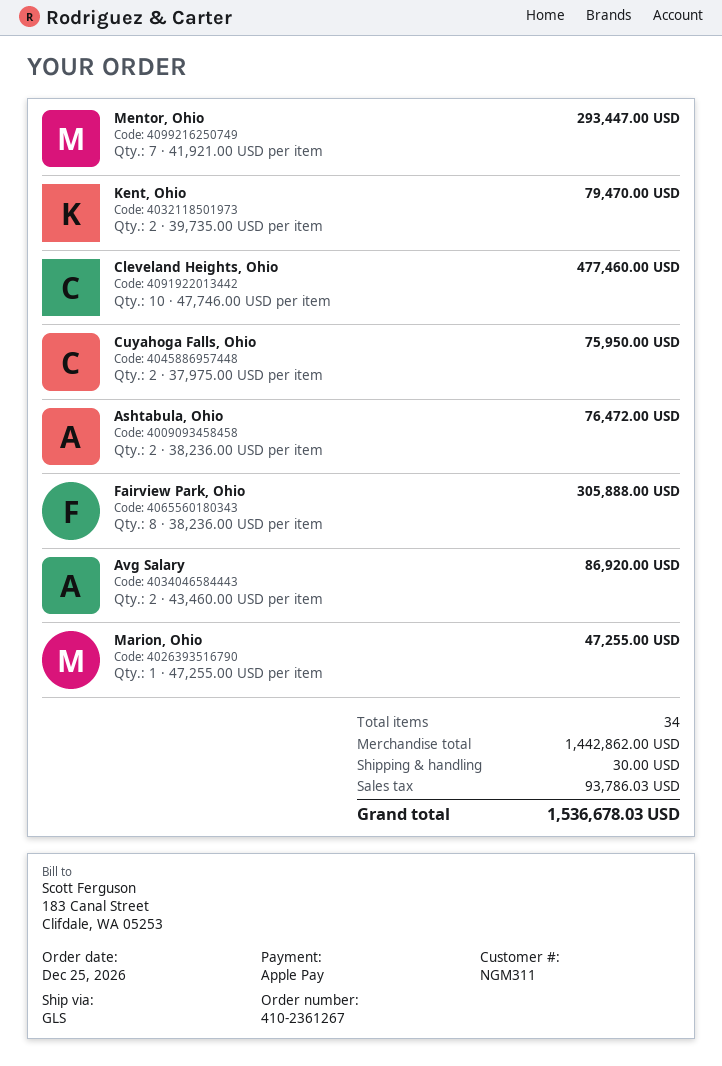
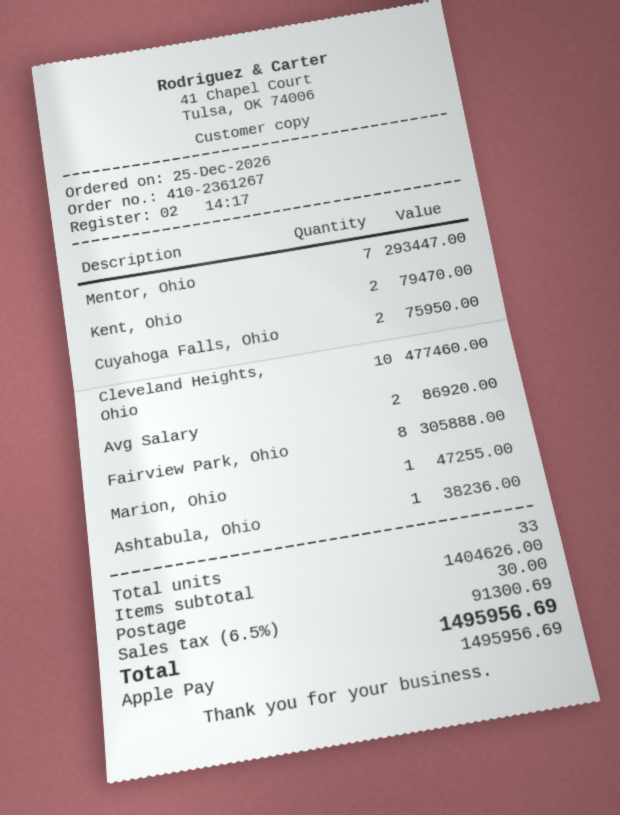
Ashtabula, Ohio: 2 for 76472.00 -> 1 for 38236.00
total quantity: 34 -> 33
subtotal: 1442862.00 -> 1404626.00
tax: 93786.03 -> 91300.69
total: 1536678.03 -> 1495956.69

